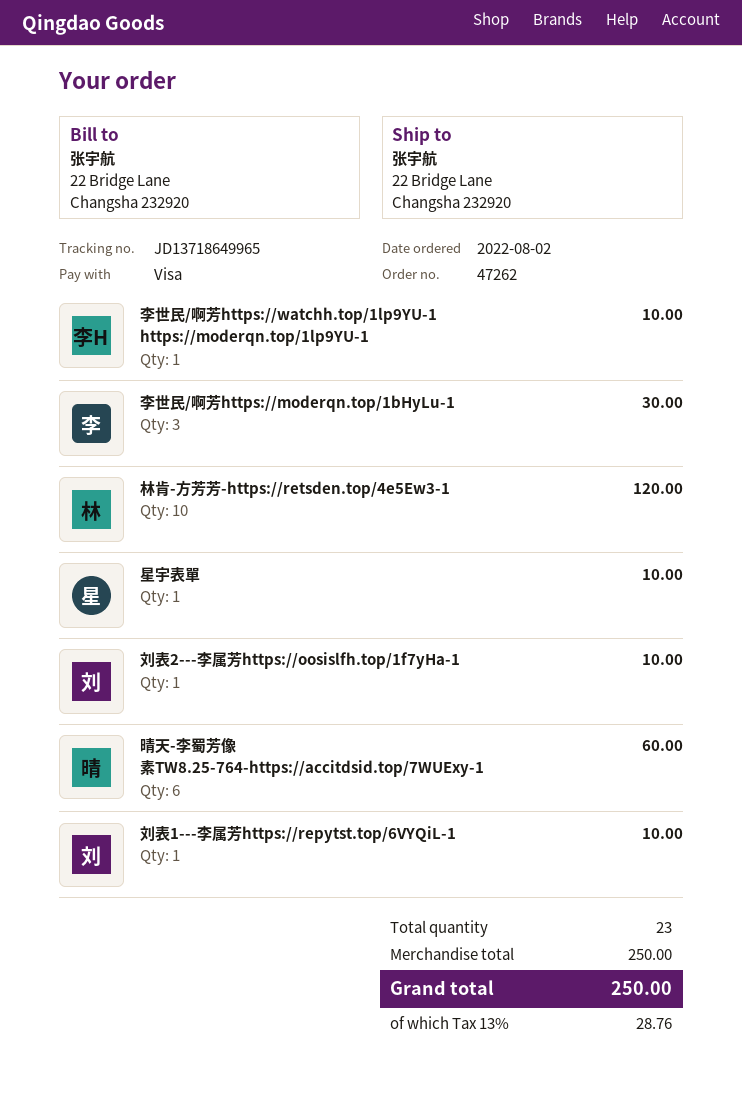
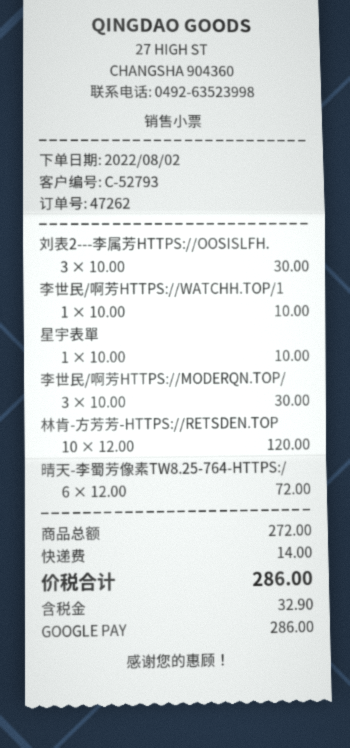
payment method: Visa -> Google Pay
刘表2---李属芳https://oosislfh.top/1f7yHa-1: 1 for 10.00 -> 3 for 30.00
晴天-李蜀芳像素TW8.25-764-https://accitdsid.top/7WUExy-1: 6 for 60.00 -> 6 for 72.00
刘表1---李属芳https://repytst.top/6VYQiL-1: 1 for 10.00 -> none
subtotal: 250.00 -> 272.00
shipping: none -> 14.00
tax: 28.76 -> 32.90
total: 250.00 -> 286.00

